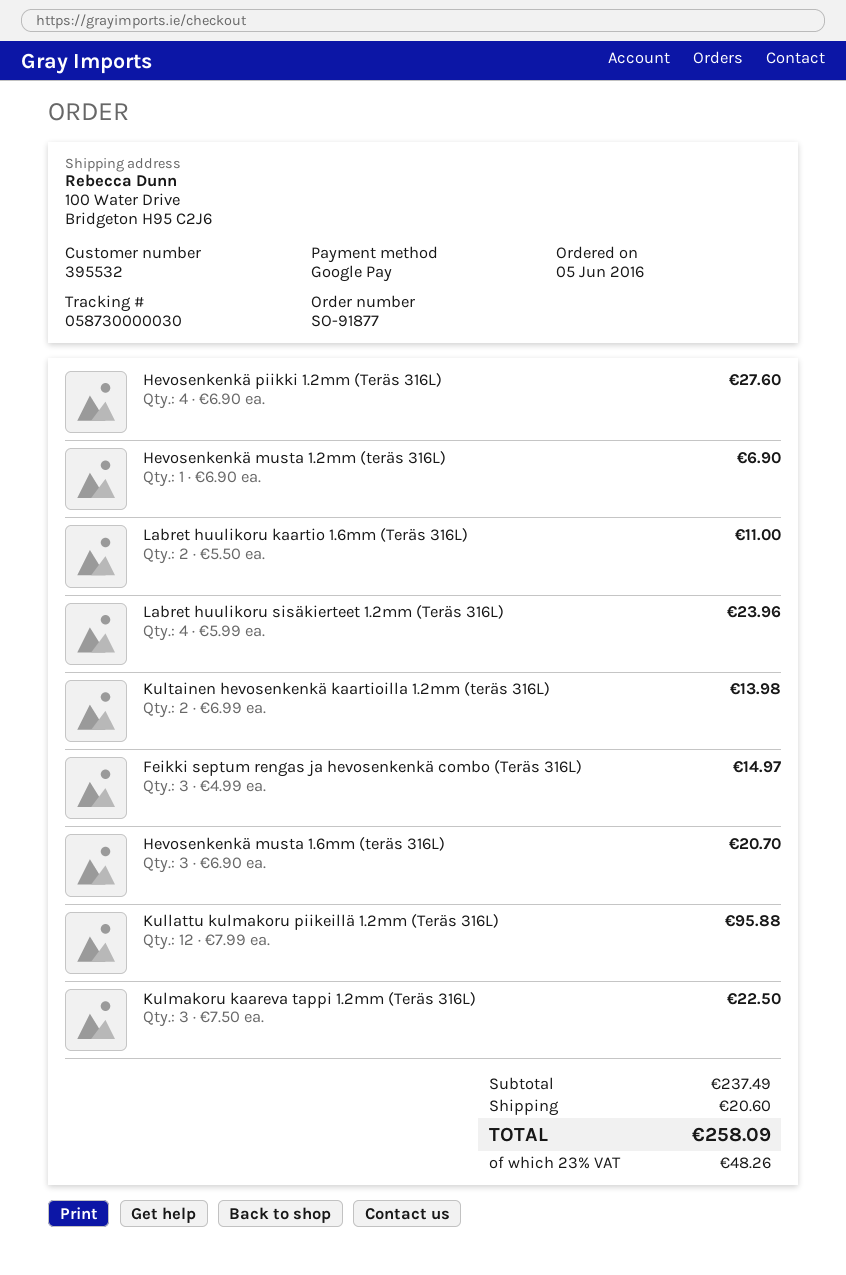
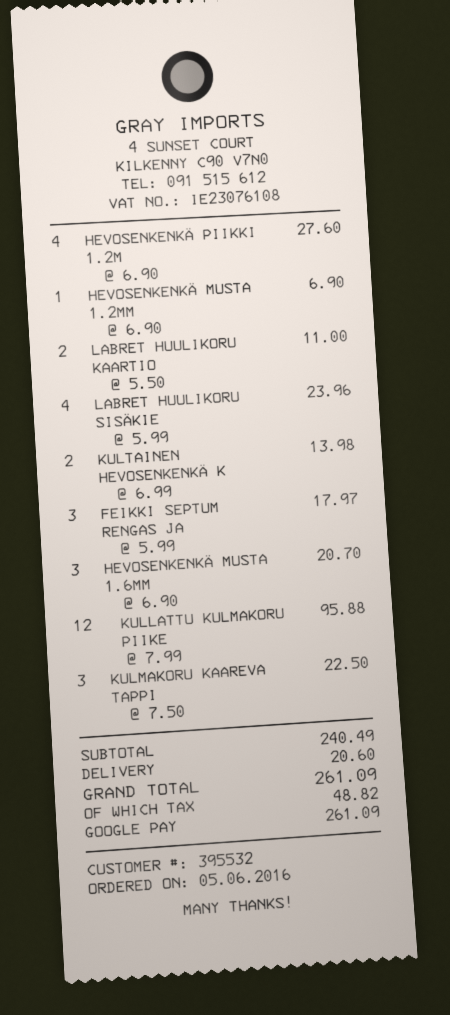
Feikki septum rengas ja hevosenkenkä combo (Teräs 316L): 3 x 4.99 = 14.97 -> 3 x 5.99 = 17.97
subtotal: 237.49 -> 240.49
tax: 48.26 -> 48.82
total: 258.09 -> 261.09

